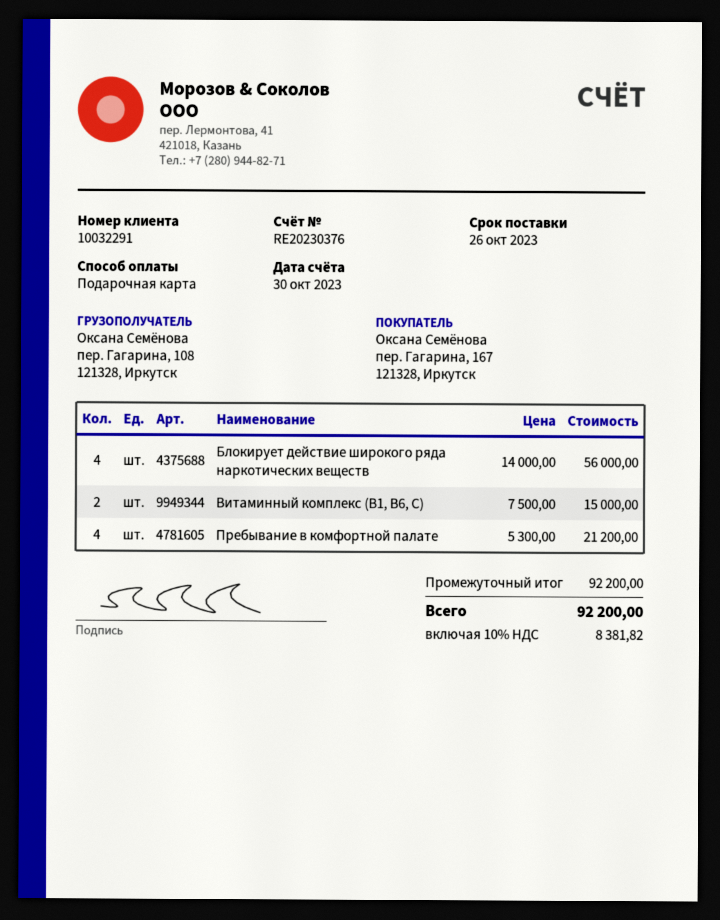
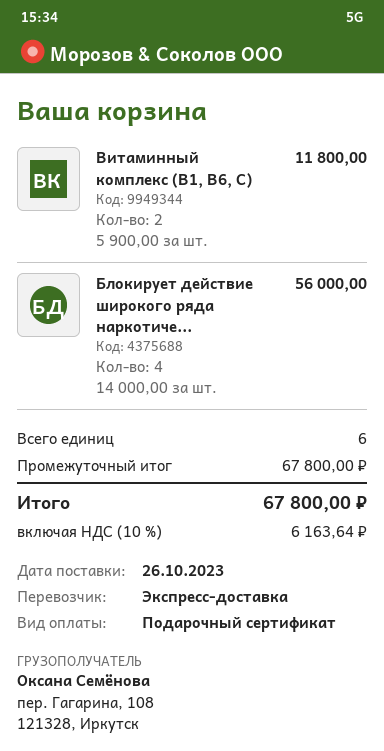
Витаминный комплекс (В1, В6, С): 2 x 7500.00 = 15000.00 -> 2 x 5900.00 = 11800.00
Пребывание в комфортной палате: 4 x 5300.00 = 21200.00 -> none
subtotal: 92200.00 -> 67800.00
tax: 10% = 8381.82 -> 10% = 6163.64
total: 92200.00 -> 67800.00

